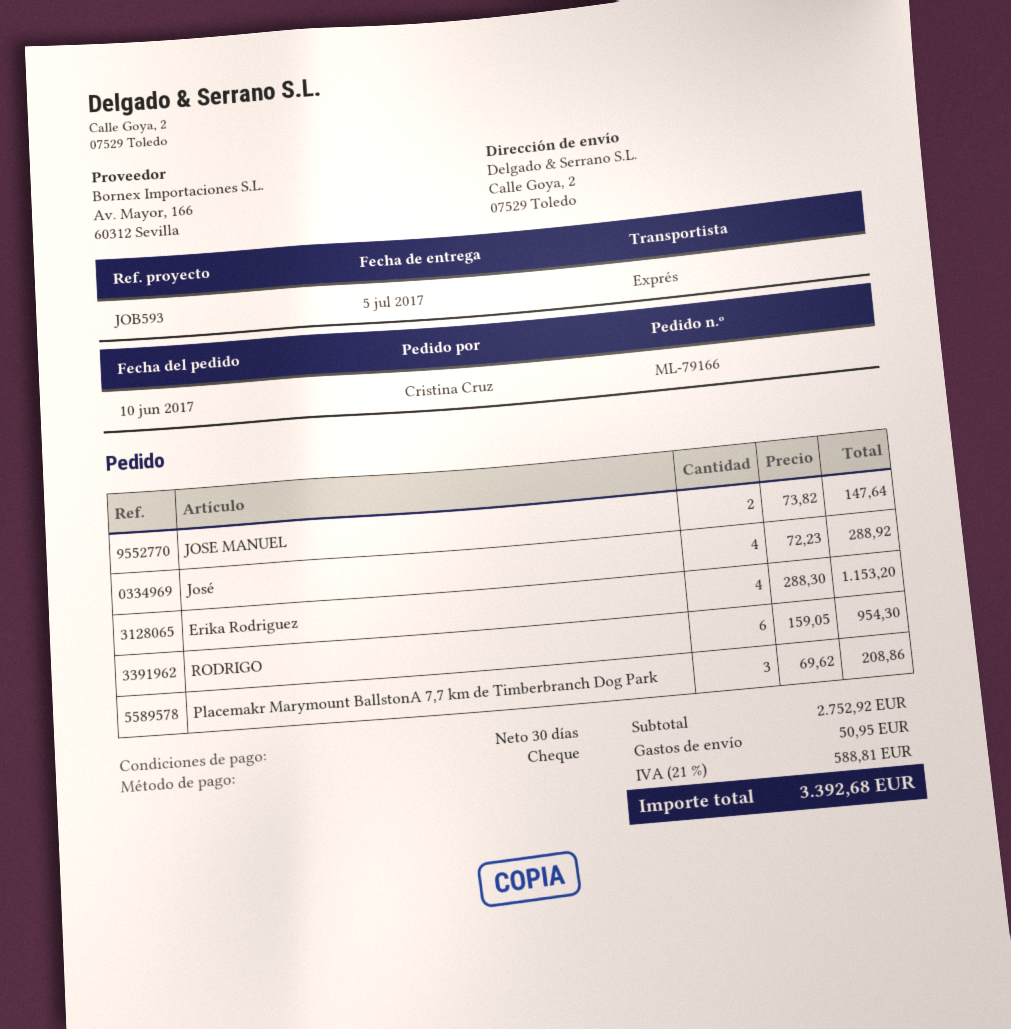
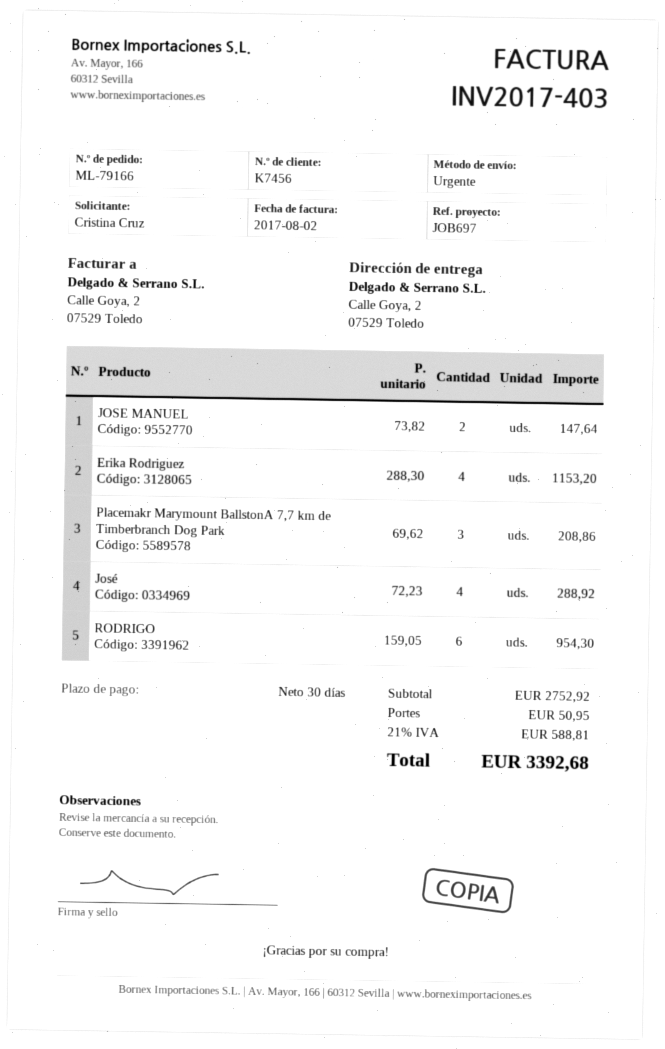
reference: JOB593 -> JOB697

